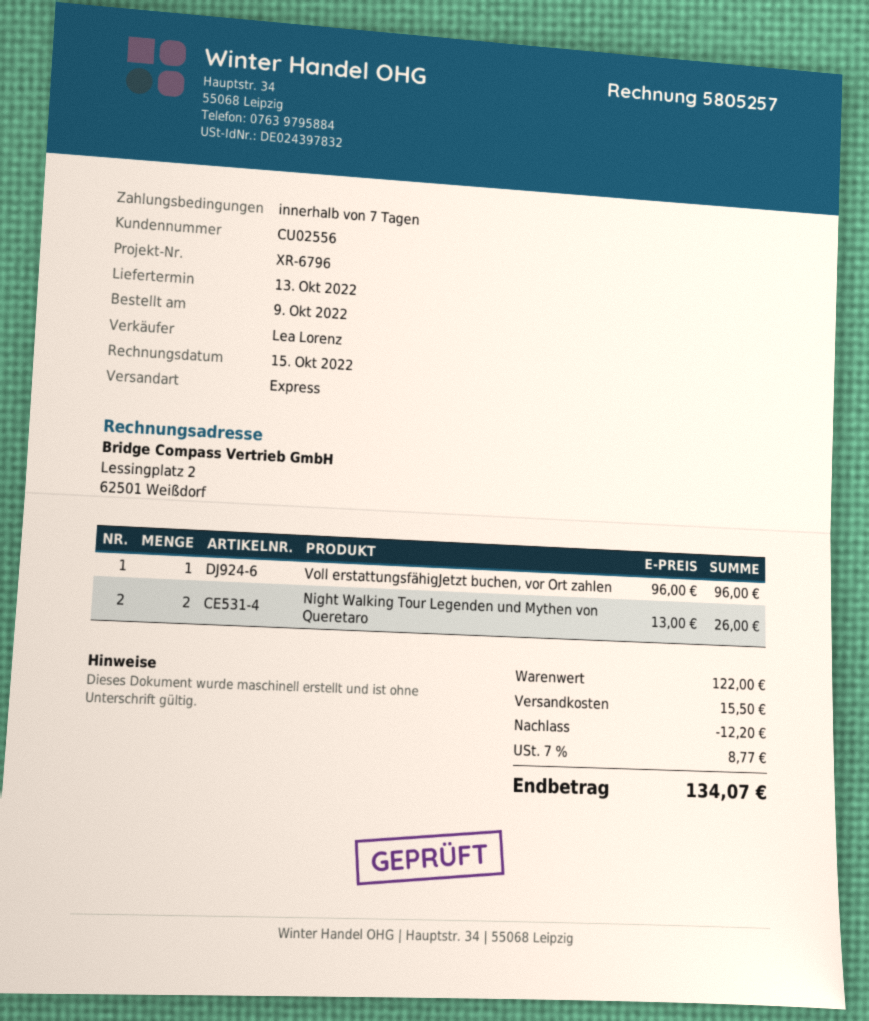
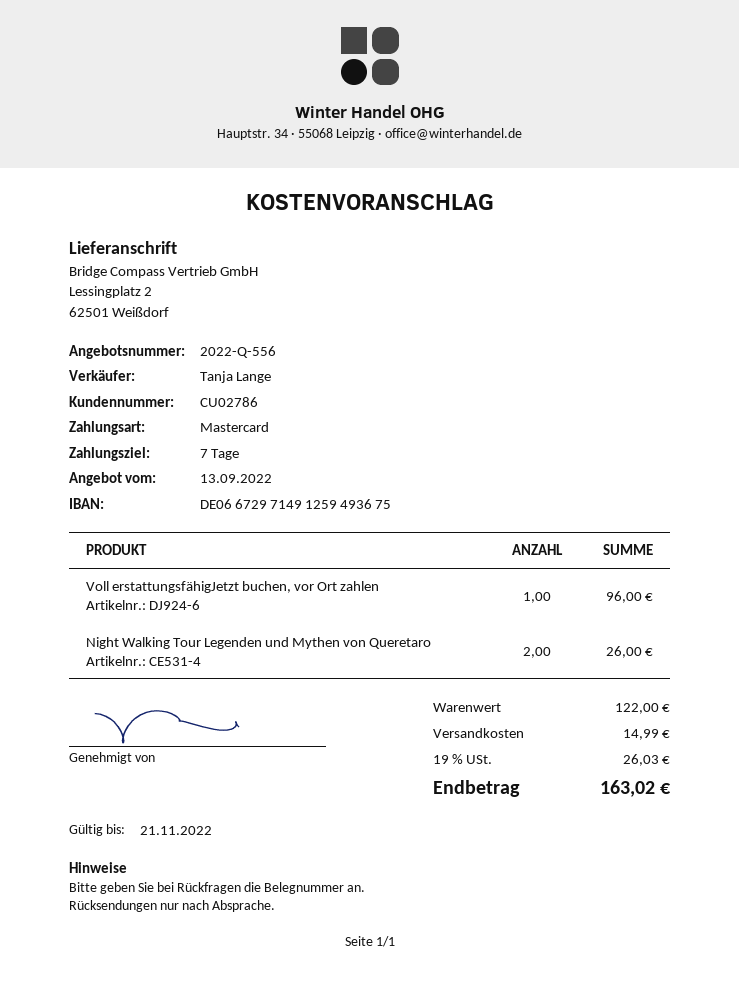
customer number: CU02556 -> CU02786
sales rep: Lea Lorenz -> Tanja Lange
discount: 12.20 -> none
shipping: 15.50 -> 14.99
tax: 7% = 8.77 -> 19% = 26.03
total: 134.07 -> 163.02

